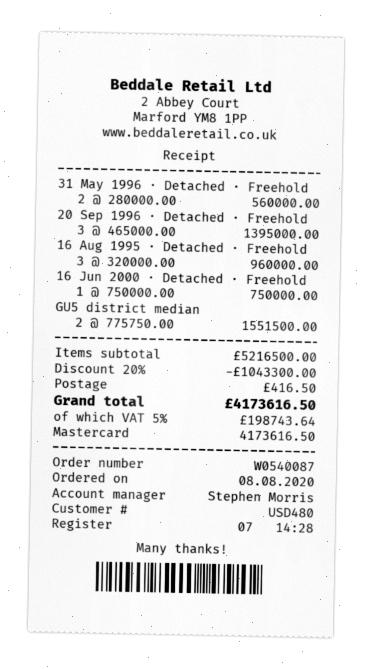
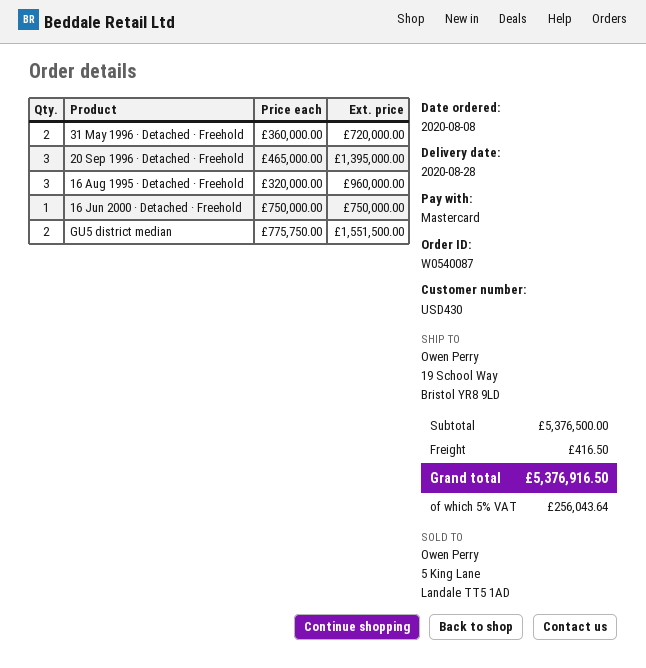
customer number: USD480 -> USD430
31 May 1996 · Detached · Freehold: 2 x 280000.00 = 560000.00 -> 2 x 360000.00 = 720000.00
subtotal: 5216500.00 -> 5376500.00
discount: 20% = 1043300.00 -> none
tax: 5% = 198743.64 -> 5% = 256043.64
total: 4173616.50 -> 5376916.50

